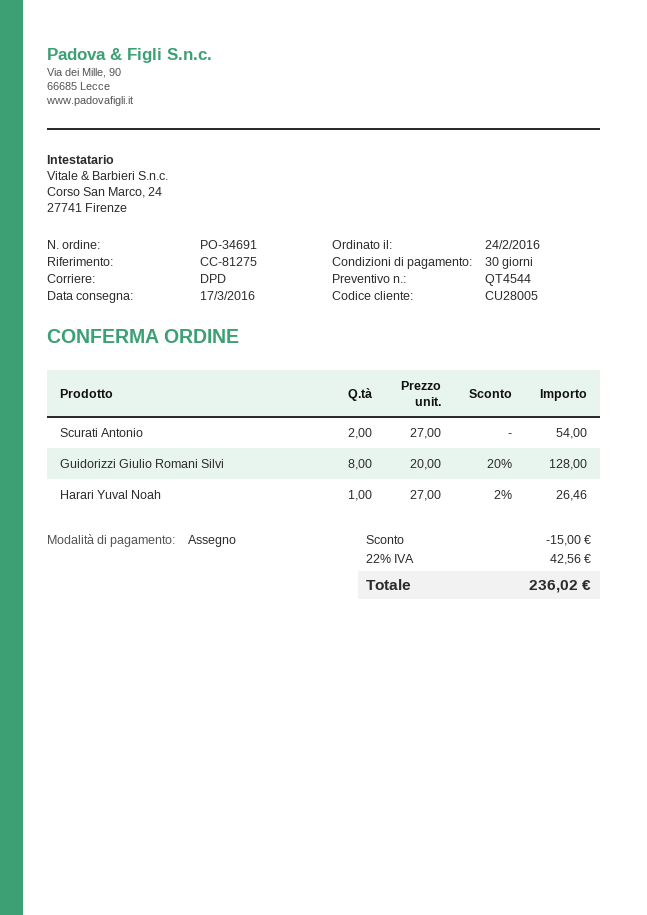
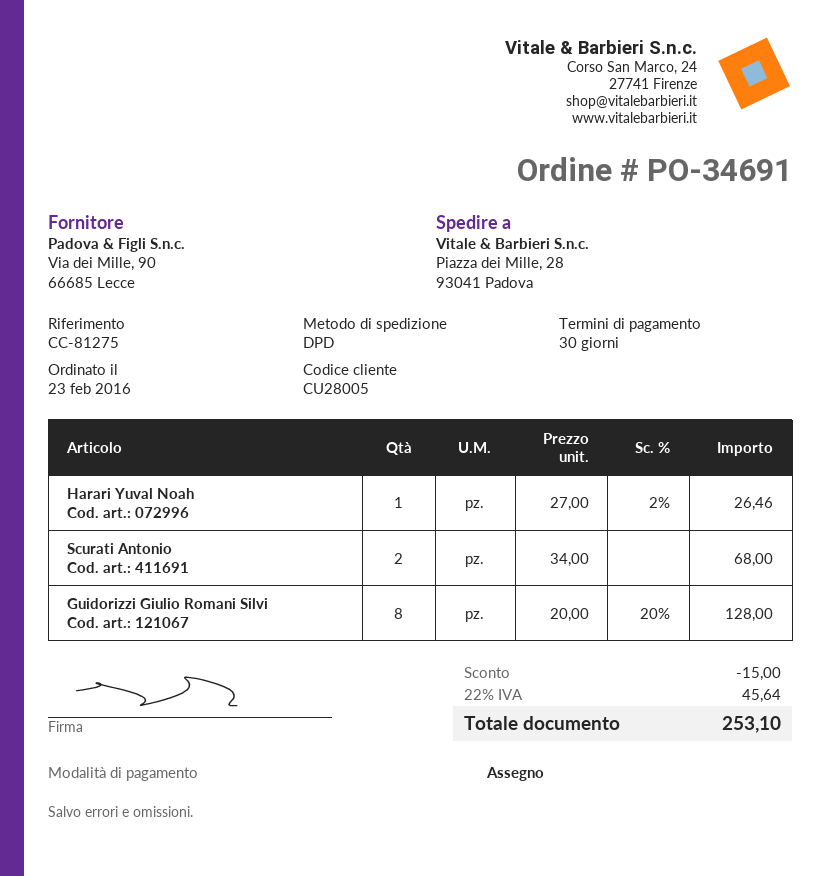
order date: 2016-02-24 -> 2016-02-23
Scurati Antonio: 2 x 27.00 = 54.00 -> 2 x 34.00 = 68.00
tax: 22% = 42.56 -> 22% = 45.64
total: 236.02 -> 253.10

